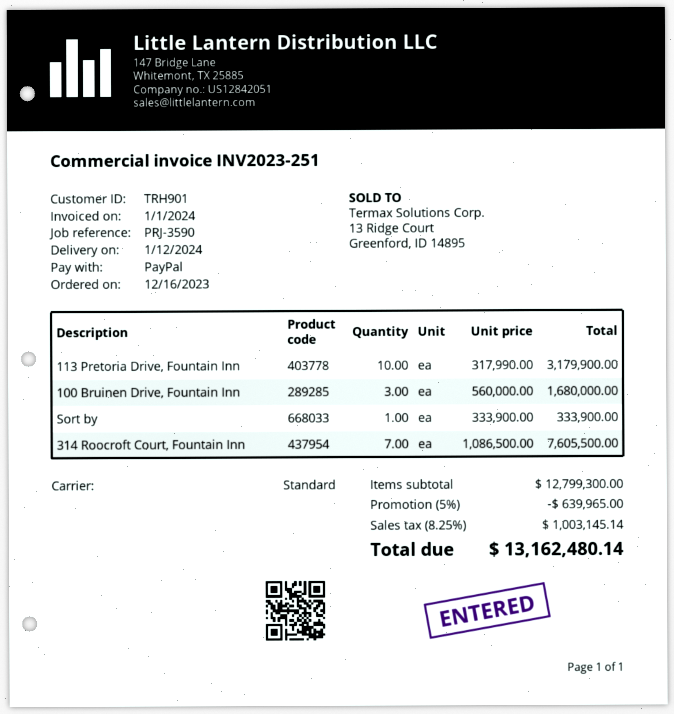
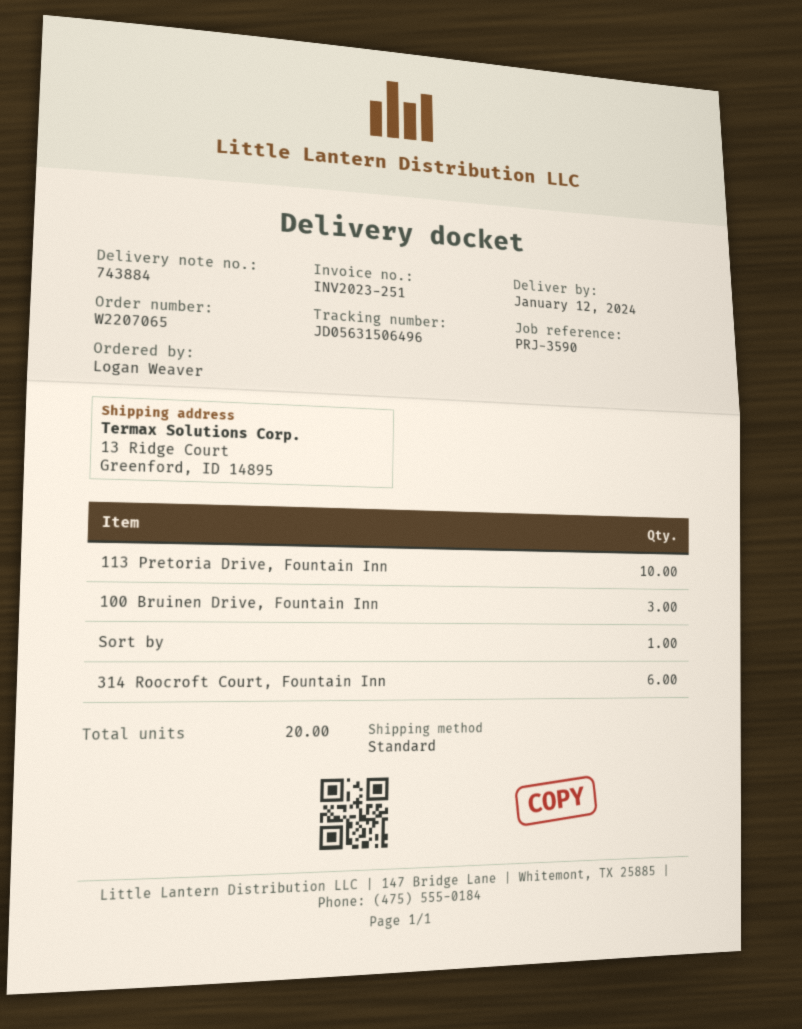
314 Roocroft Court, Fountain Inn: 7 -> 6

